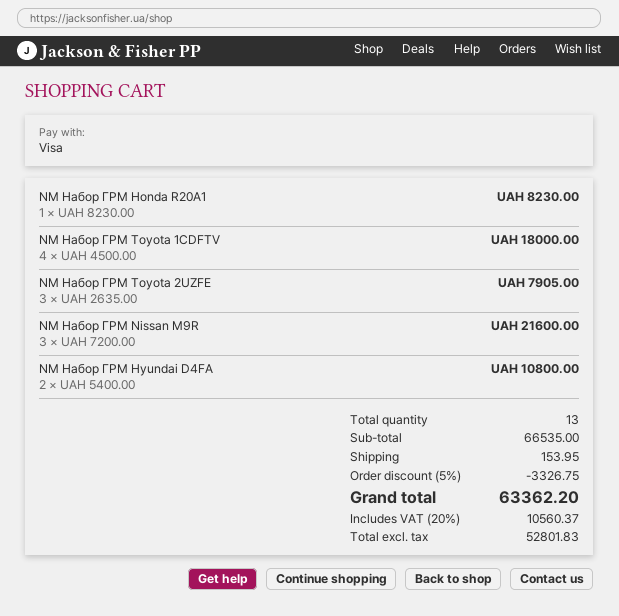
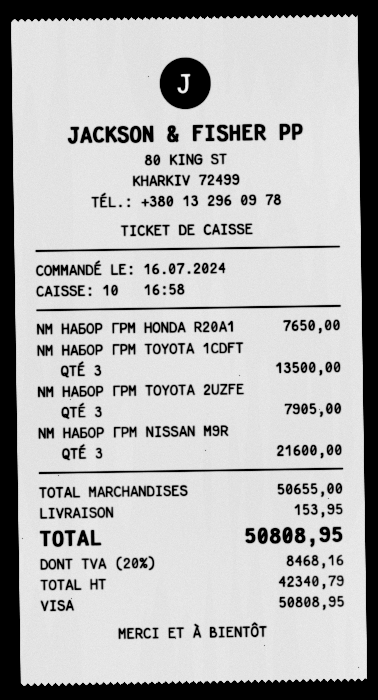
NM Набор ГРМ Honda R20A1: 1 for 8230.00 -> 1 for 7650.00
NM Набор ГРМ Toyota 1CDFTV: 4 for 18000.00 -> 3 for 13500.00
NM Набор ГРМ Hyundai D4FA: 2 for 10800.00 -> none
subtotal: 66535.00 -> 50655.00
discount: 5% = 3326.75 -> none
net: 52801.83 -> 42340.79
tax: 20% = 10560.37 -> 20% = 8468.16
total: 63362.20 -> 50808.95

